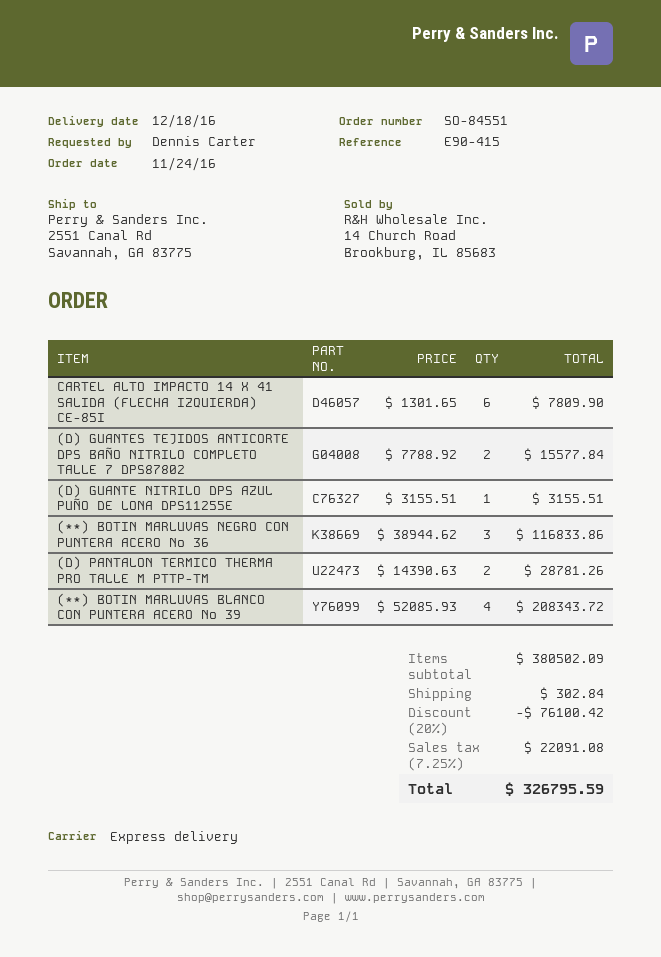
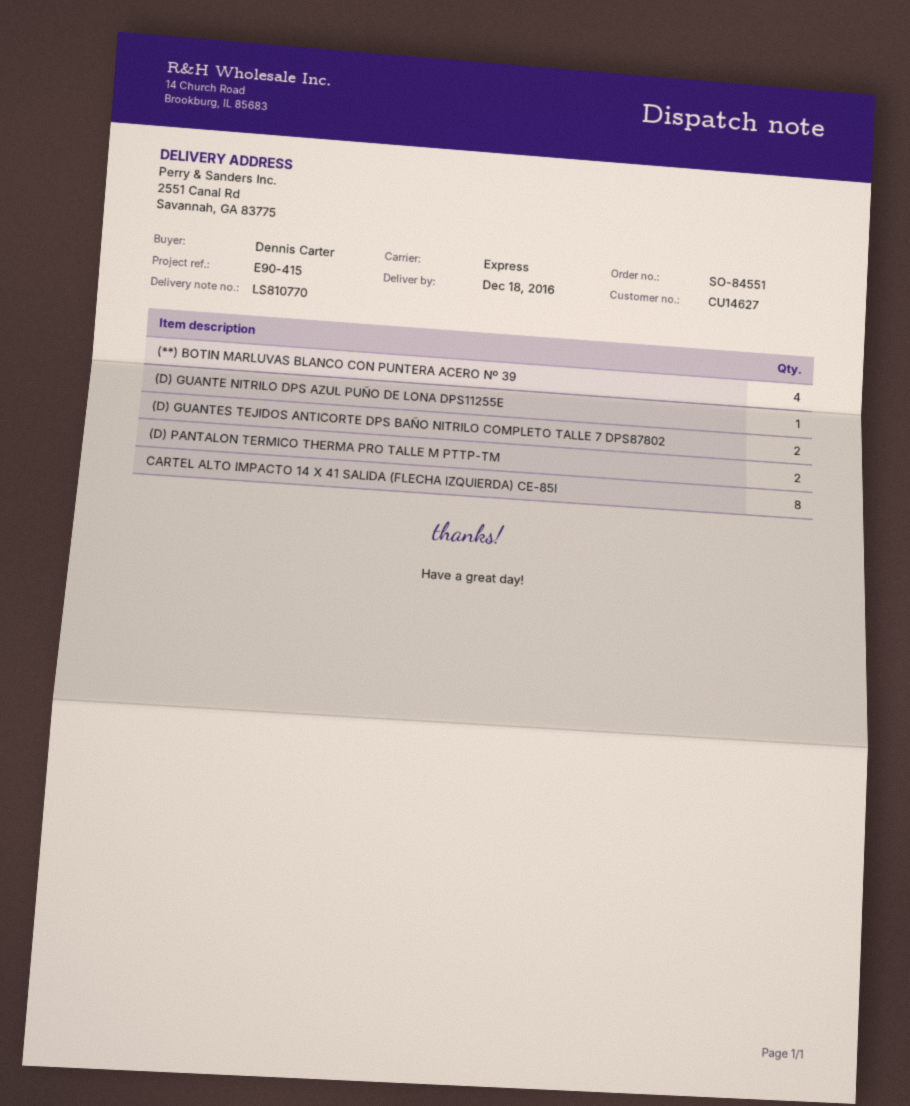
CARTEL ALTO IMPACTO 14 X 41 SALIDA (FLECHA IZQUIERDA) CE-85I: 6 -> 8
(**) BOTIN MARLUVAS NEGRO CON PUNTERA ACERO Nº 36: 3 -> none

